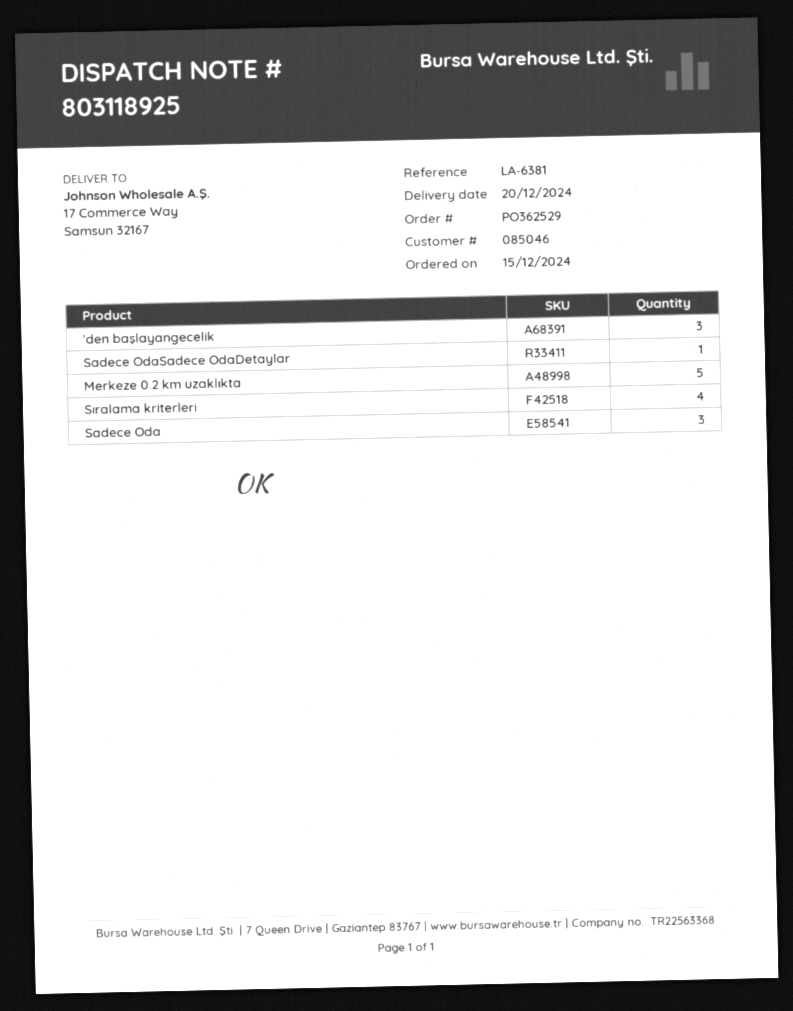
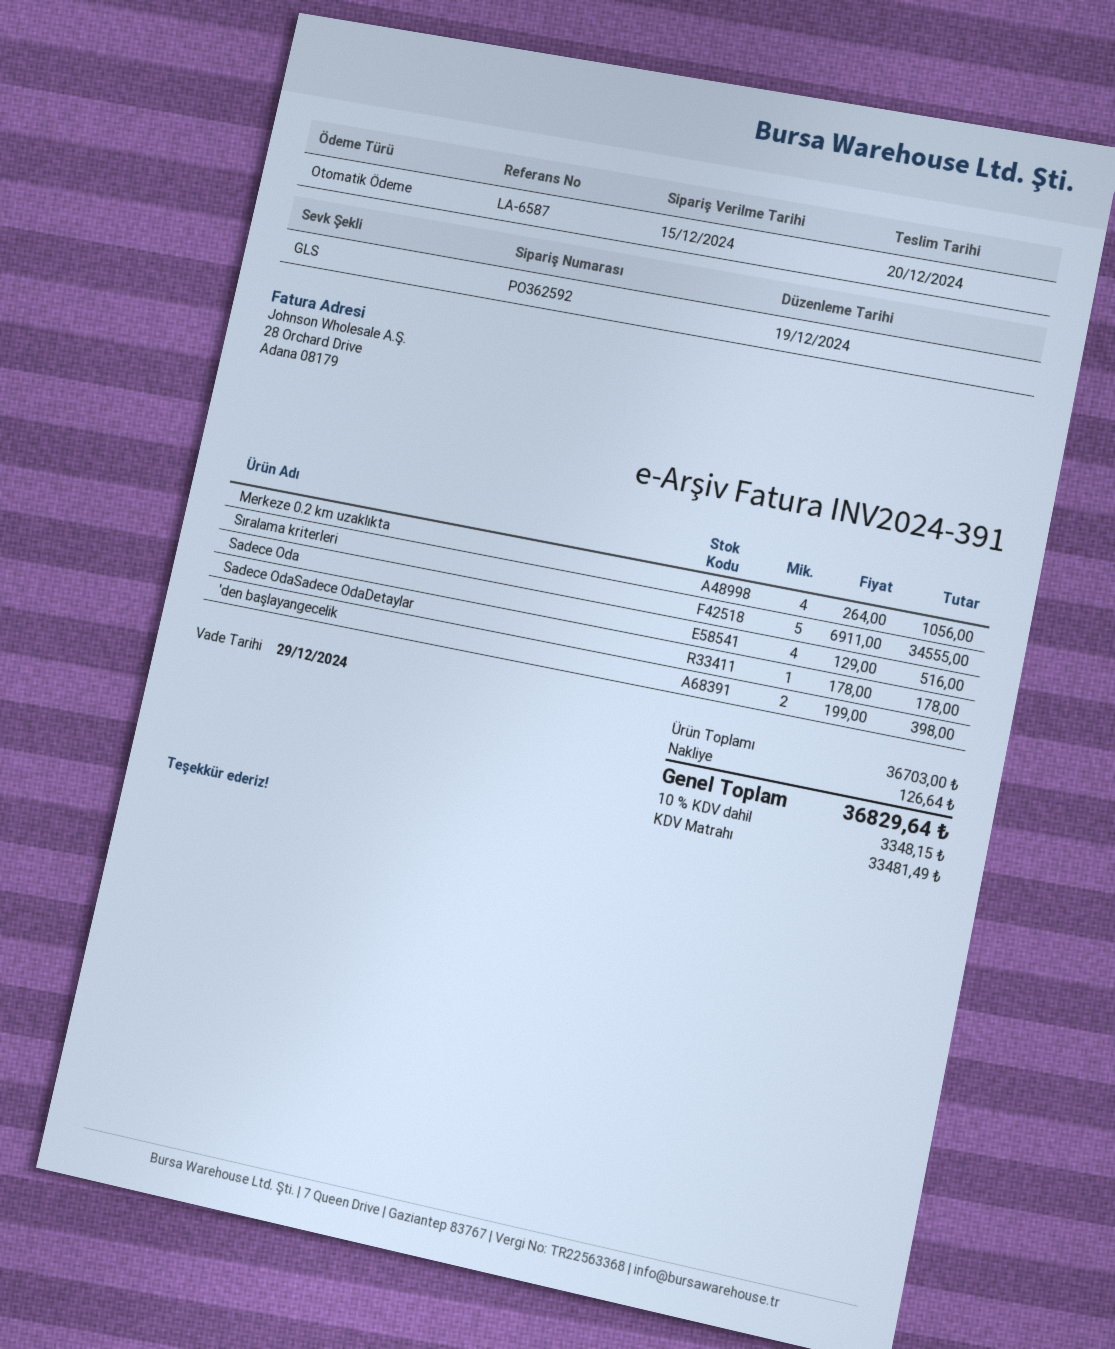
order number: PO362529 -> PO362592
reference: LA-6381 -> LA-6587
'den başlayangecelik: 3 -> 2
Merkeze 0.2 km uzaklıkta: 5 -> 4
Sıralama kriterleri: 4 -> 5
Sadece Oda: 3 -> 4

